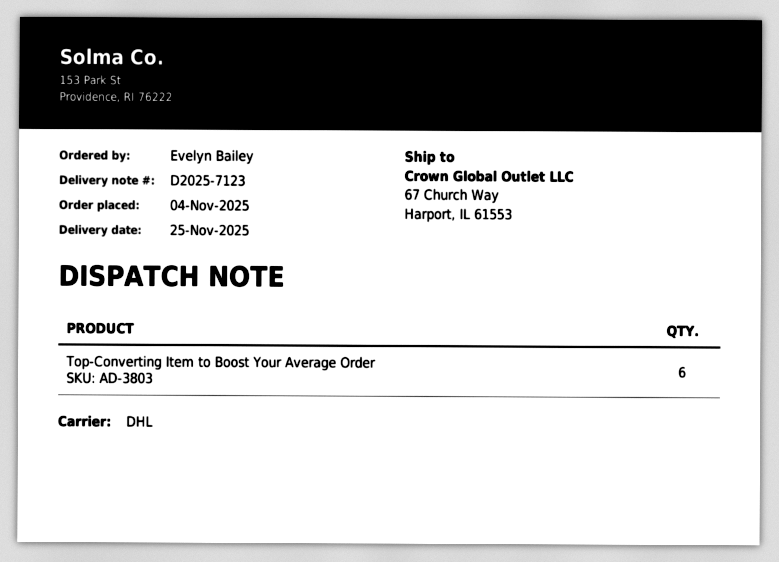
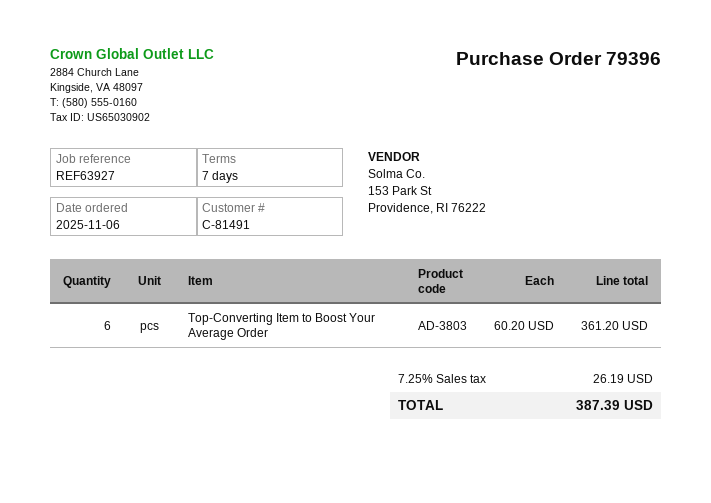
order date: 2025-11-04 -> 2025-11-06

